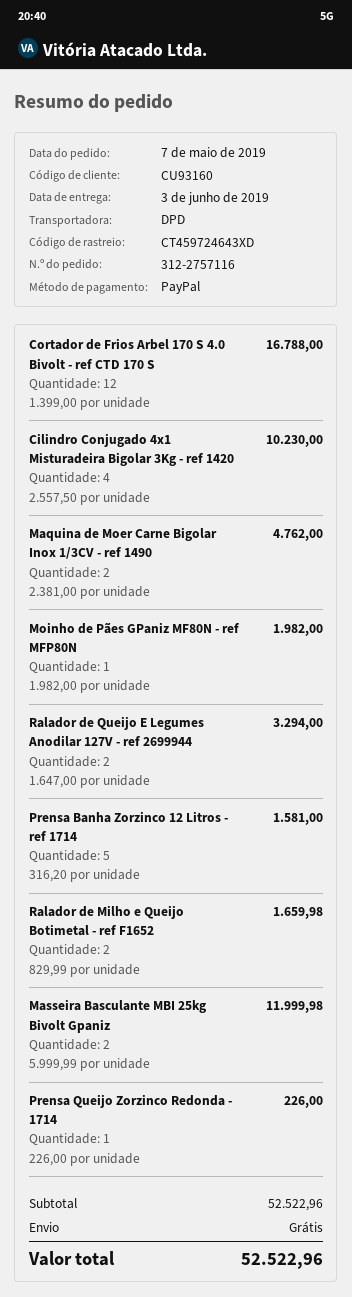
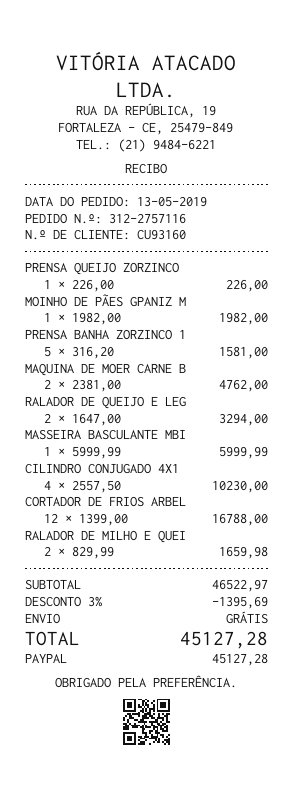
order date: 2019-05-07 -> 2019-05-13
Masseira Basculante MBI 25kg Bivolt Gpaniz: 2 x 5999.99 = 11999.98 -> 1 x 5999.99 = 5999.99
subtotal: 52522.96 -> 46522.97
discount: none -> 3% = 1395.69
total: 52522.96 -> 45127.28

